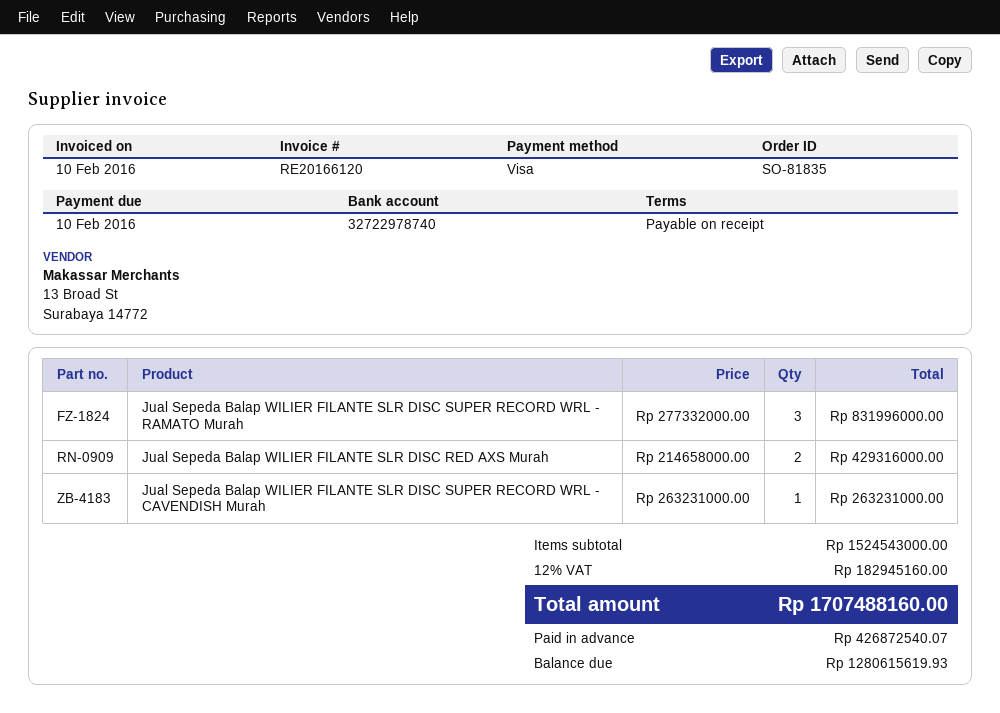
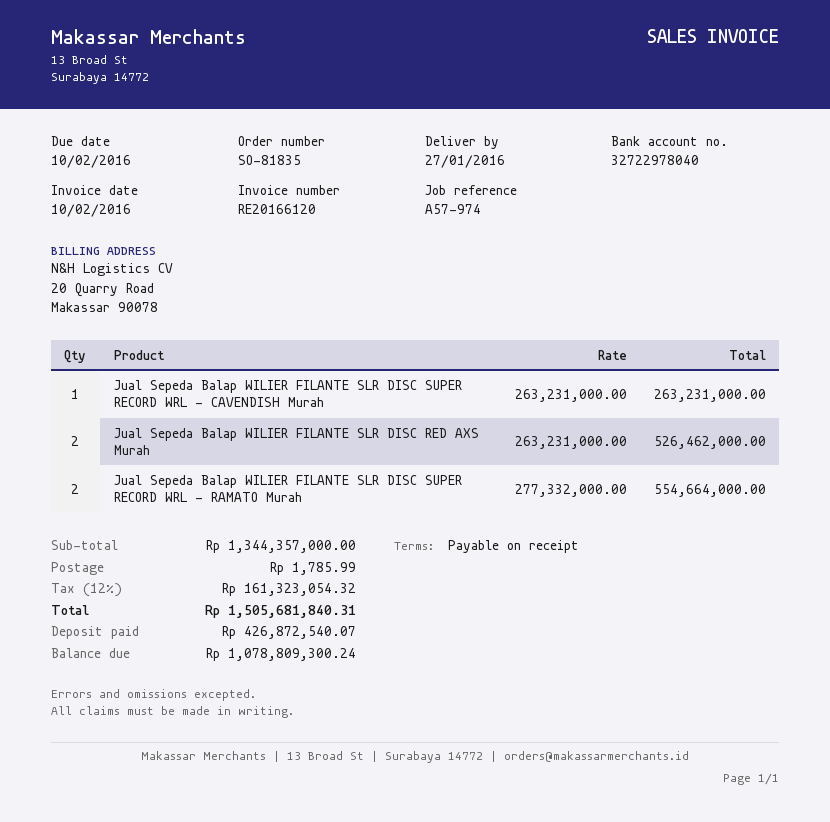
bank account: 32722978740 -> 32722978040
Jual Sepeda Balap WILIER FILANTE SLR DISC SUPER RECORD WRL - RAMATO Murah: 3 x 277332000.00 = 831996000.00 -> 2 x 277332000.00 = 554664000.00
Jual Sepeda Balap WILIER FILANTE SLR DISC RED AXS Murah: 2 x 214658000.00 = 429316000.00 -> 2 x 263231000.00 = 526462000.00
subtotal: 1524543000.00 -> 1344357000.00
shipping: none -> 1785.99
tax: 12% = 182945160.00 -> 12% = 161323054.32
total: 1707488160.00 -> 1505681840.31
balance: 1280615619.93 -> 1078809300.24

